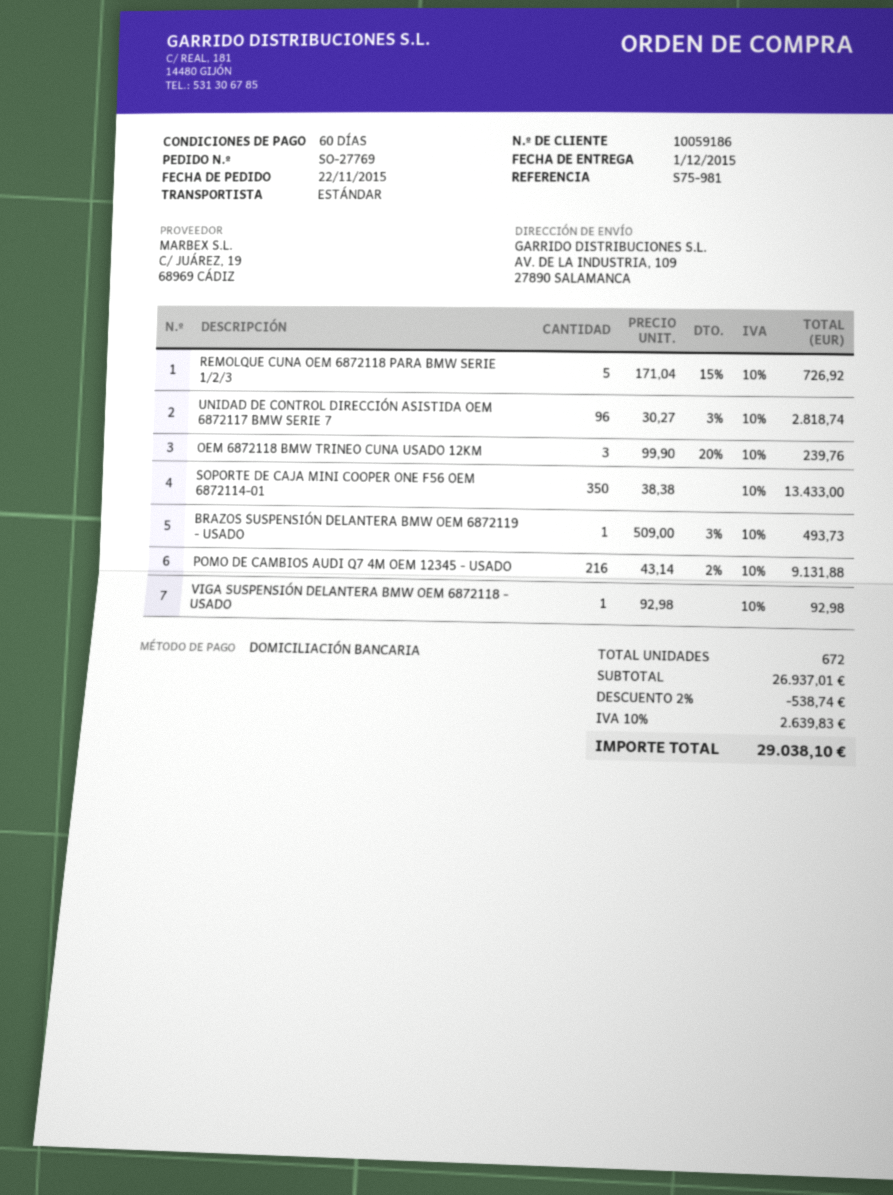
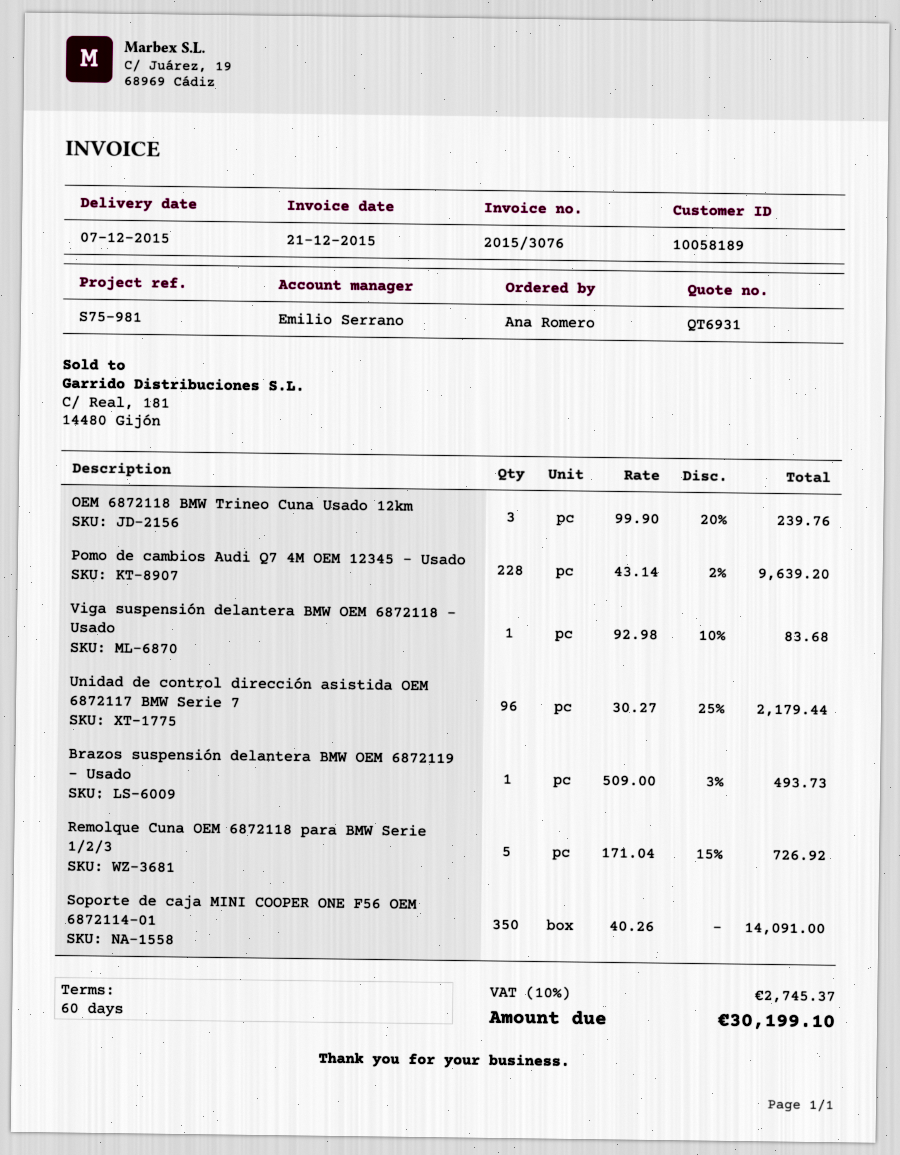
delivery date: 2015-12-01 -> 2015-12-07
customer number: 10059186 -> 10058189
UNIDAD DE CONTROL DIRECCIÓN ASISTIDA OEM 6872117 BMW SERIE 7: 96 x 30.27 - 3% = 2818.74 -> 96 x 30.27 - 25% = 2179.44
SOPORTE DE CAJA MINI COOPER ONE F56 OEM 6872114-01: 350 x 38.38 = 13433.00 -> 350 x 40.26 = 14091.00
POMO DE CAMBIOS AUDI Q7 4M OEM 12345 - USADO: 216 x 43.14 - 2% = 9131.88 -> 228 x 43.14 - 2% = 9639.20
VIGA SUSPENSIÓN DELANTERA BMW OEM 6872118 - USADO: 1 x 92.98 = 92.98 -> 1 x 92.98 - 10% = 83.68
discount: 2% = 538.74 -> none
tax: 10% = 2639.83 -> 10% = 2745.37
total: 29038.10 -> 30199.10

